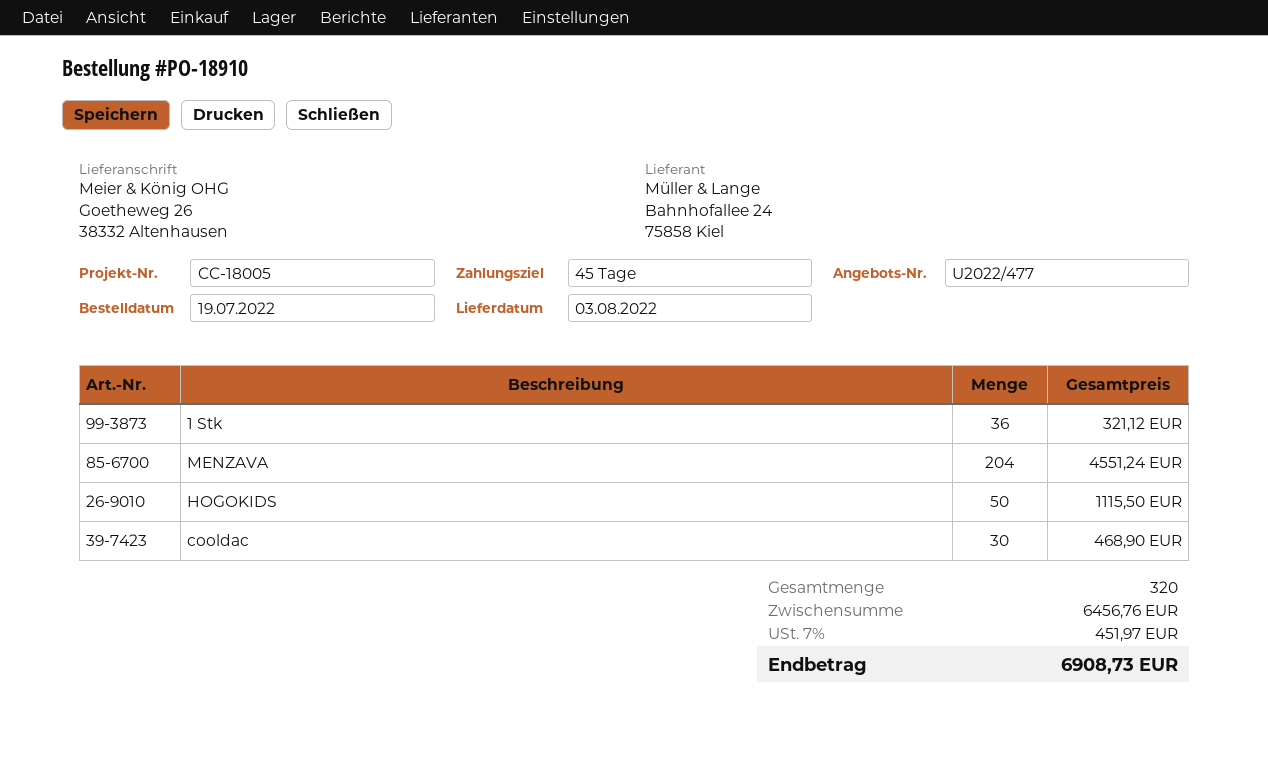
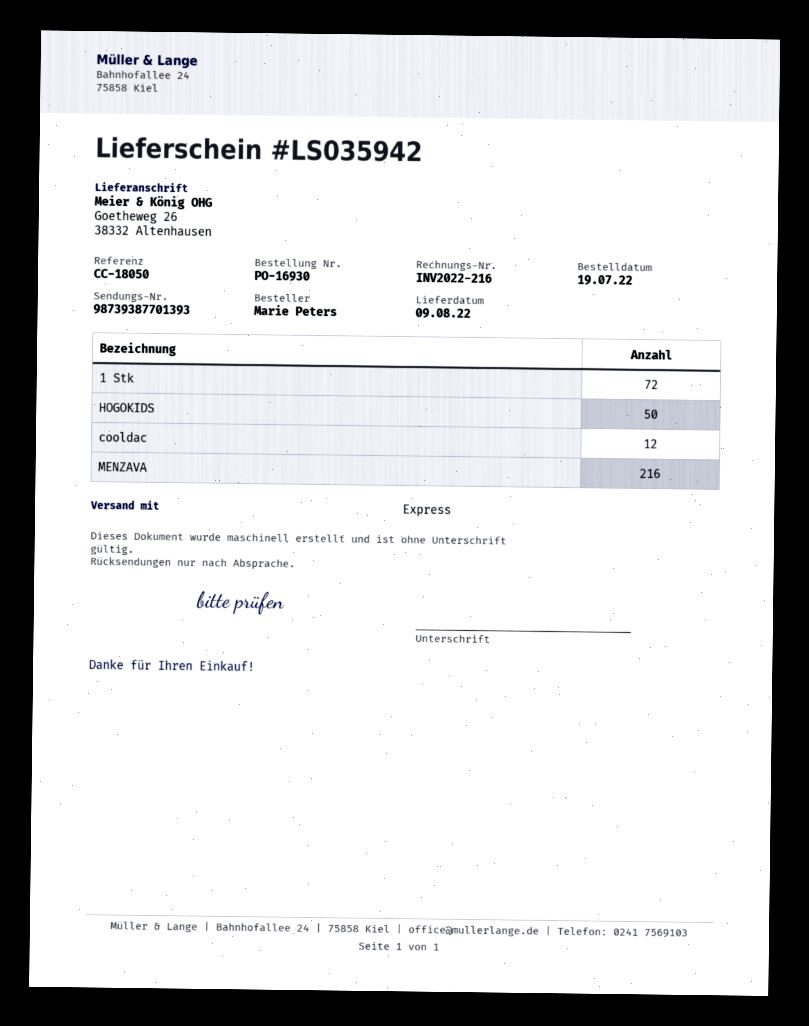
order number: PO-18910 -> PO-16930
delivery date: 2022-08-03 -> 2022-08-09
reference: CC-18005 -> CC-18050
1 Stk: 36 -> 72
MENZAVA: 204 -> 216
cooldac: 30 -> 12

